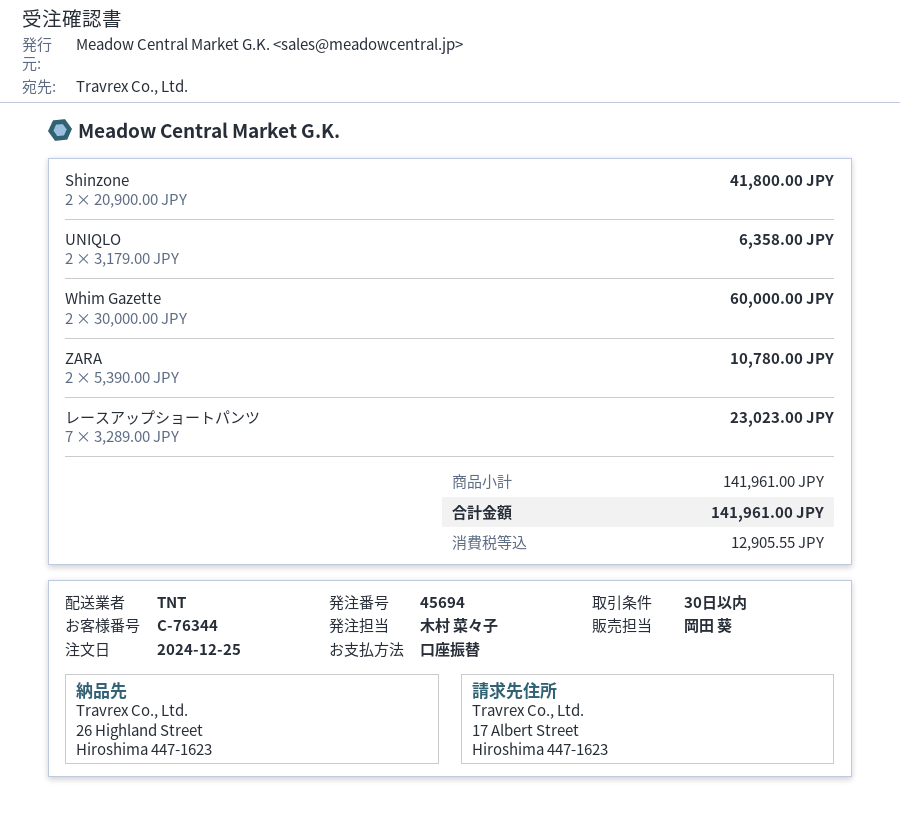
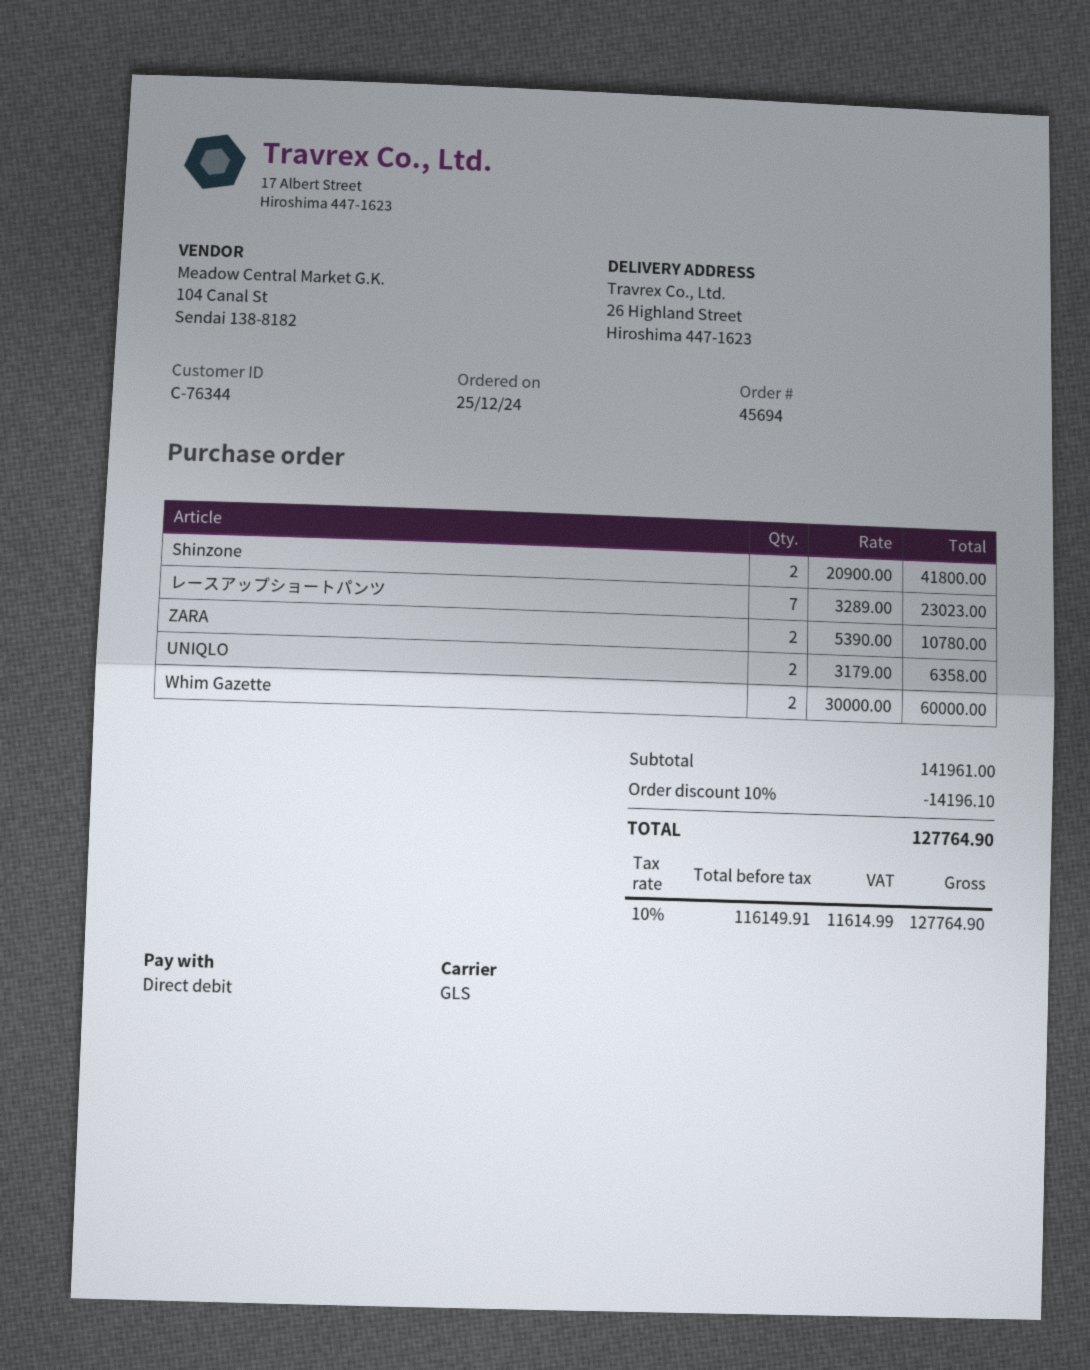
shipping method: TNT -> GLS
discount: none -> 10% = 14196.10
tax: 12905.55 -> 11614.99
total: 141961.00 -> 127764.90

